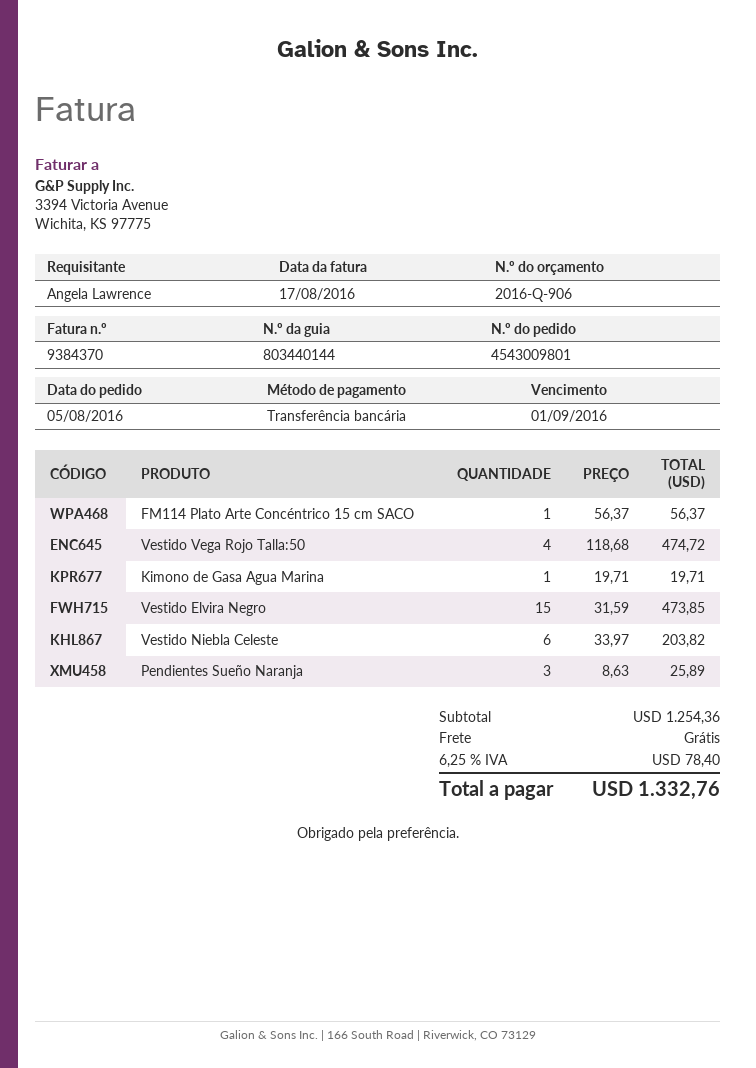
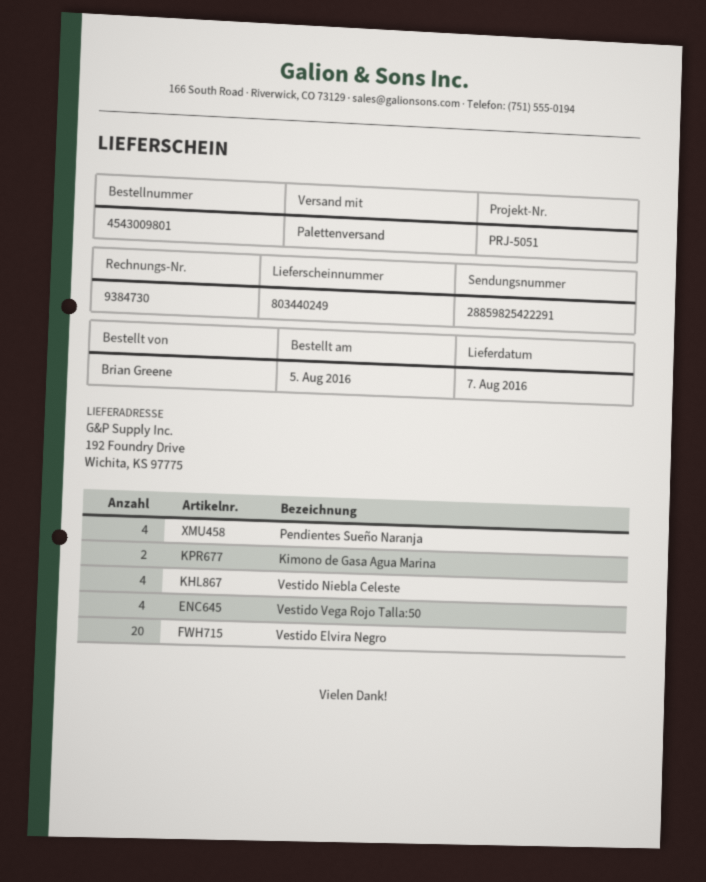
delivery note number: 803440144 -> 803440249
invoice number: 9384370 -> 9384730
ordered by: Angela Lawrence -> Brian Greene
FM114 Plato Arte Concéntrico 15 cm SACO: 1 -> none
Kimono de Gasa Agua Marina: 1 -> 2
Vestido Elvira Negro: 15 -> 20
Vestido Niebla Celeste: 6 -> 4
Pendientes Sueño Naranja: 3 -> 4

